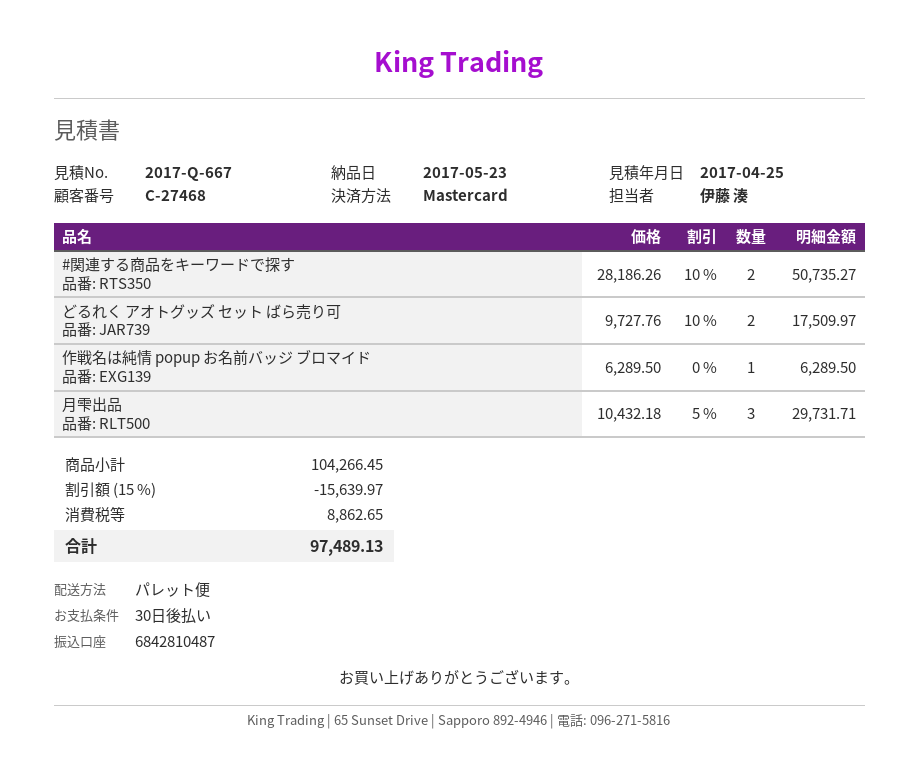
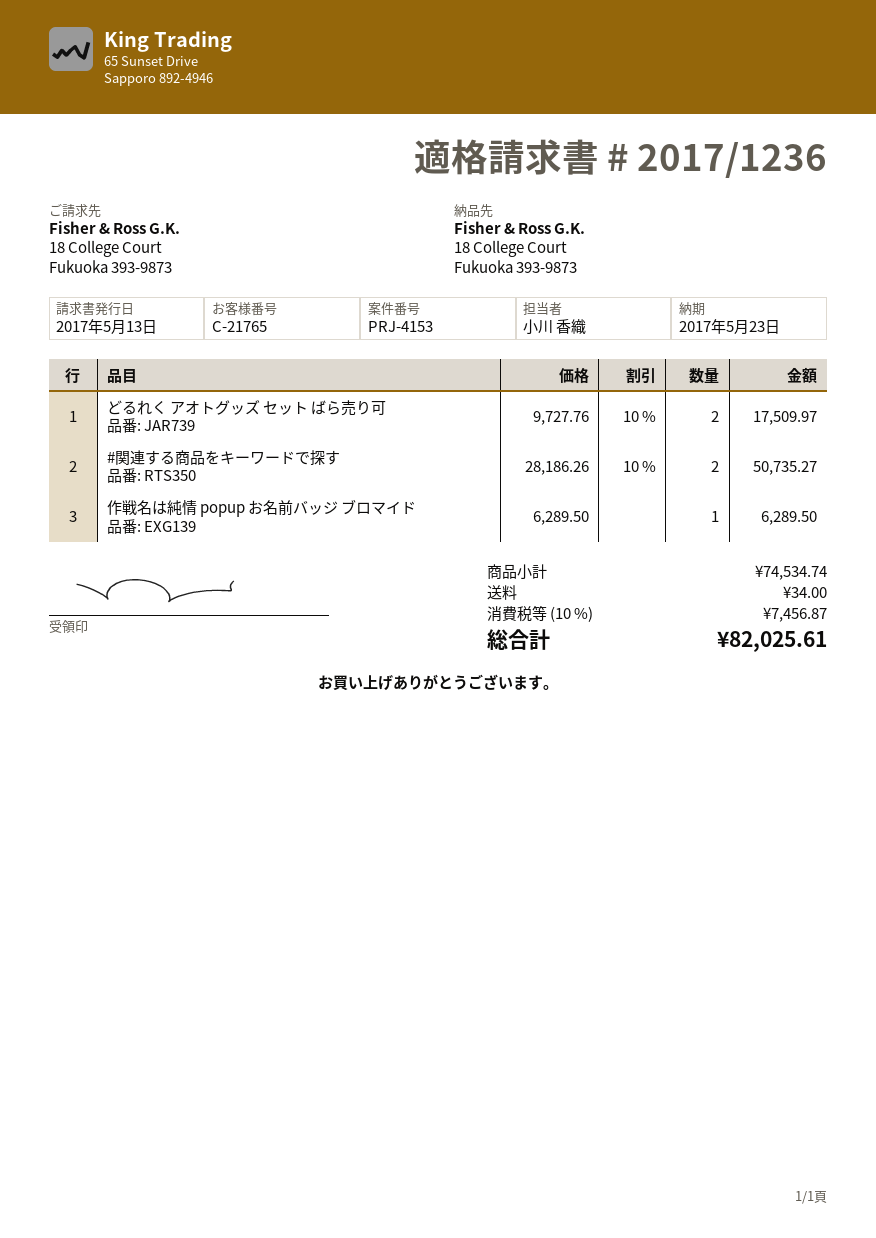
customer number: C-27468 -> C-21765
sales rep: 伊藤 湊 -> 小川 香織
月雫出品: 3 x 10432.18 - 5% = 29731.71 -> none
subtotal: 104266.45 -> 74534.74
discount: 15% = 15639.97 -> none
shipping: none -> 34.00
tax: 8862.65 -> 7456.87
total: 97489.13 -> 82025.61

